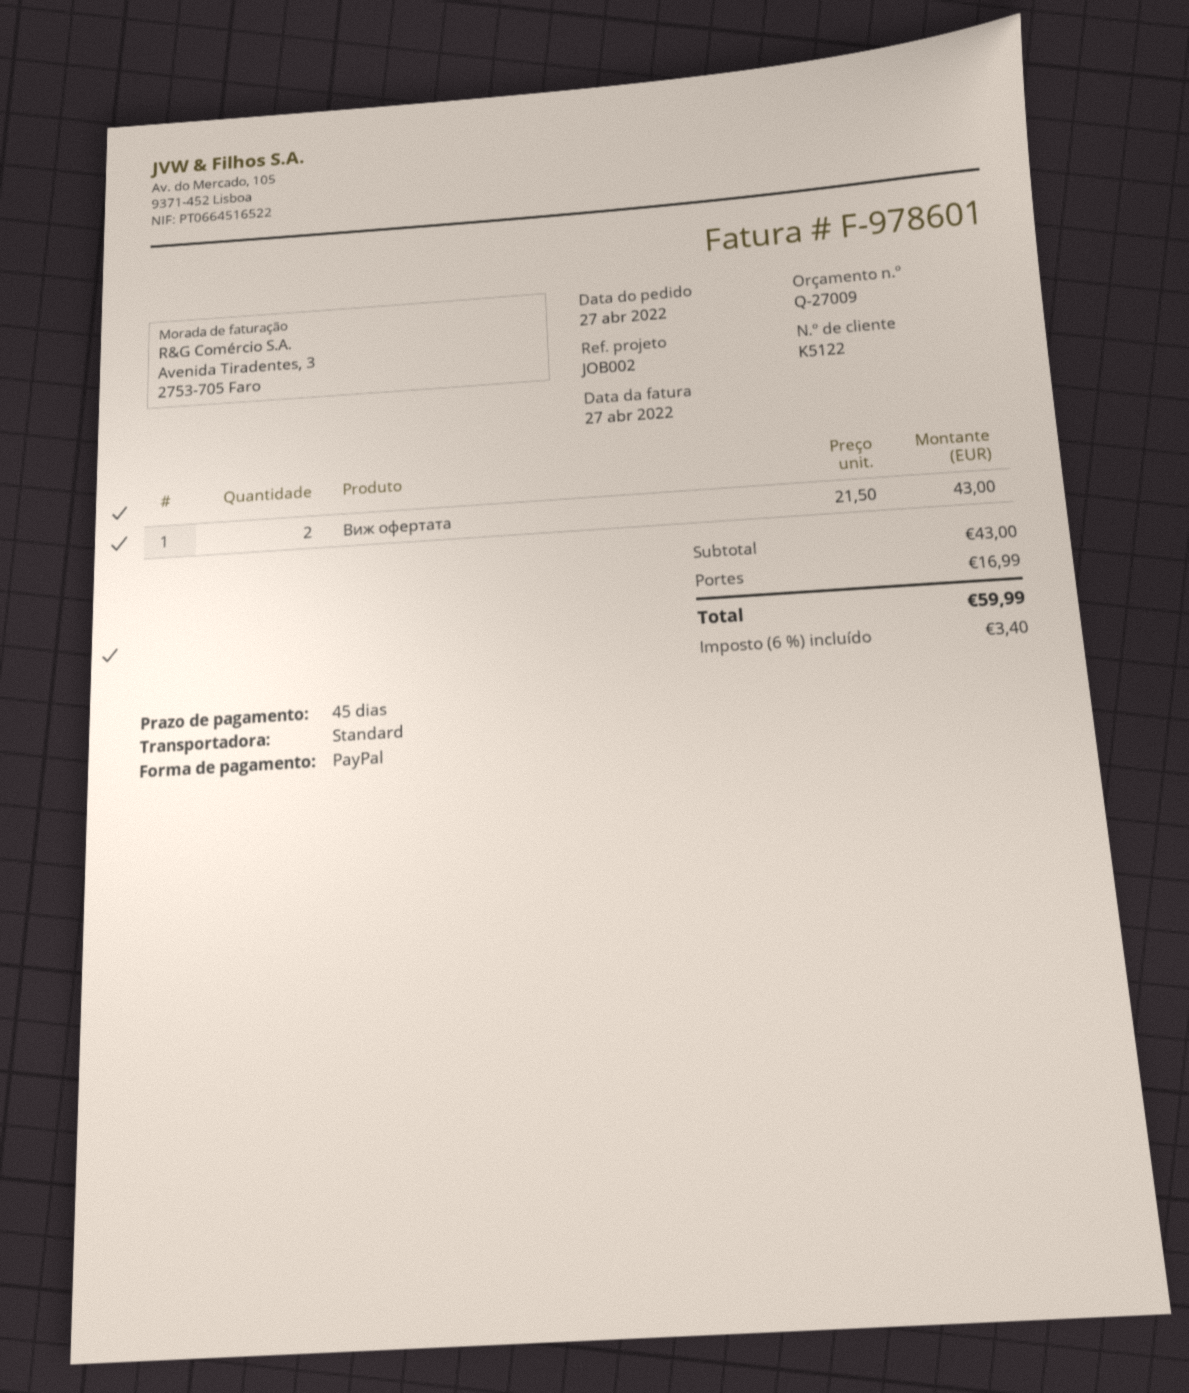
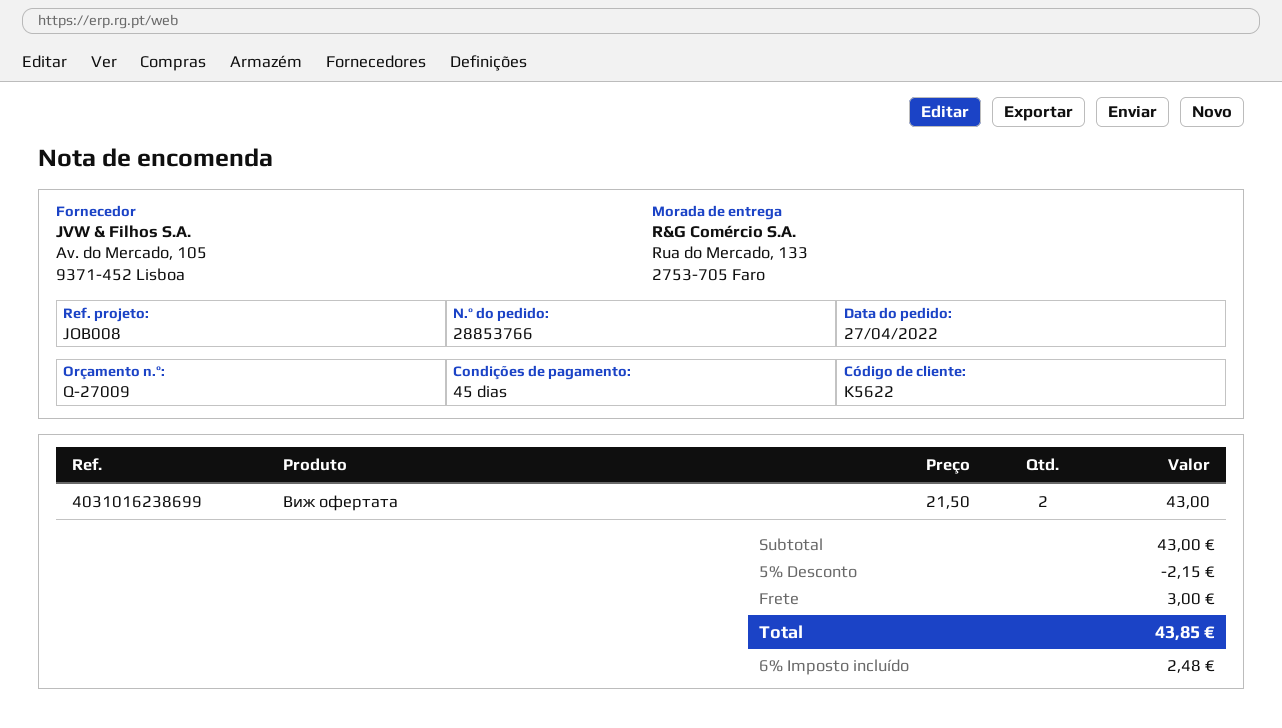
customer number: K5122 -> K5622
reference: JOB002 -> JOB008
discount: none -> 5% = 2.15
shipping: 16.99 -> 3.00
tax: 6% = 3.40 -> 6% = 2.48
total: 59.99 -> 43.85

